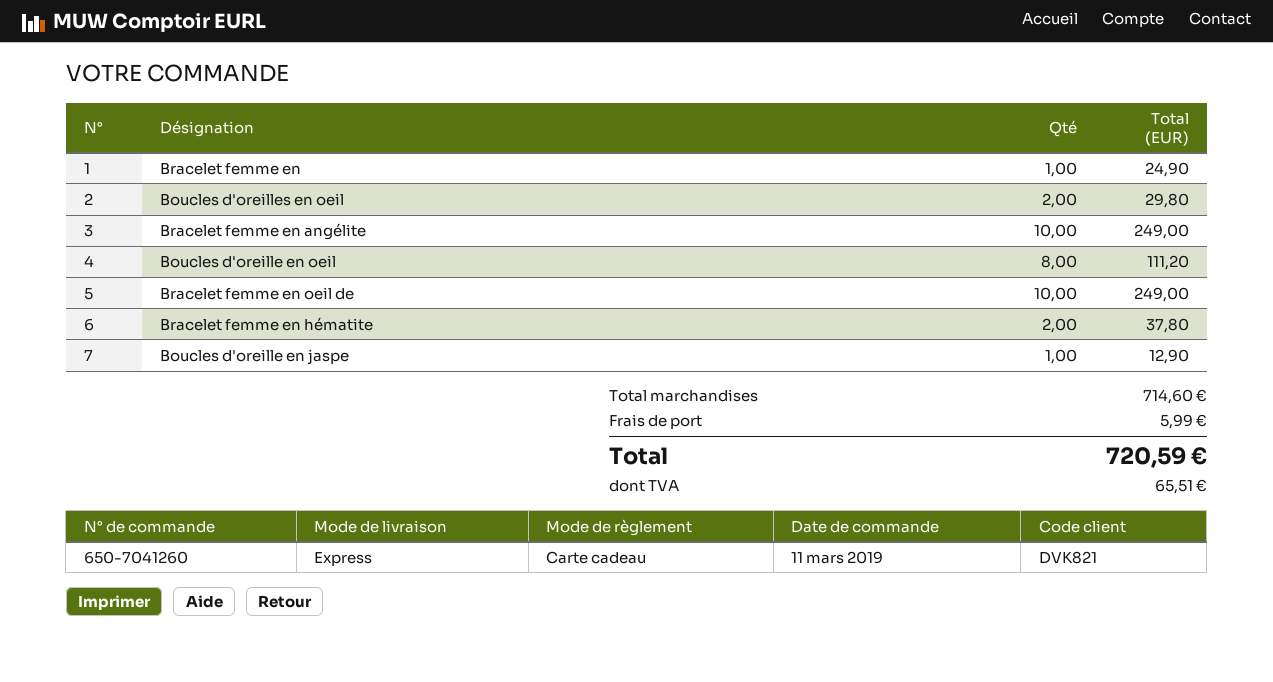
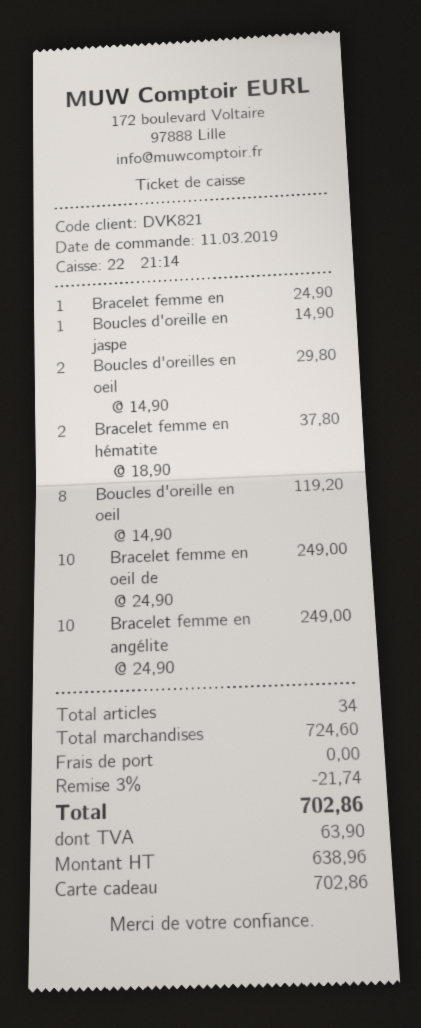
Boucles d'oreille en oeil: 8 for 111.20 -> 8 for 119.20
Boucles d'oreille en jaspe: 1 for 12.90 -> 1 for 14.90
subtotal: 714.60 -> 724.60
discount: none -> 3% = 21.74
shipping: 5.99 -> 0.00
tax: 65.51 -> 63.90
total: 720.59 -> 702.86

